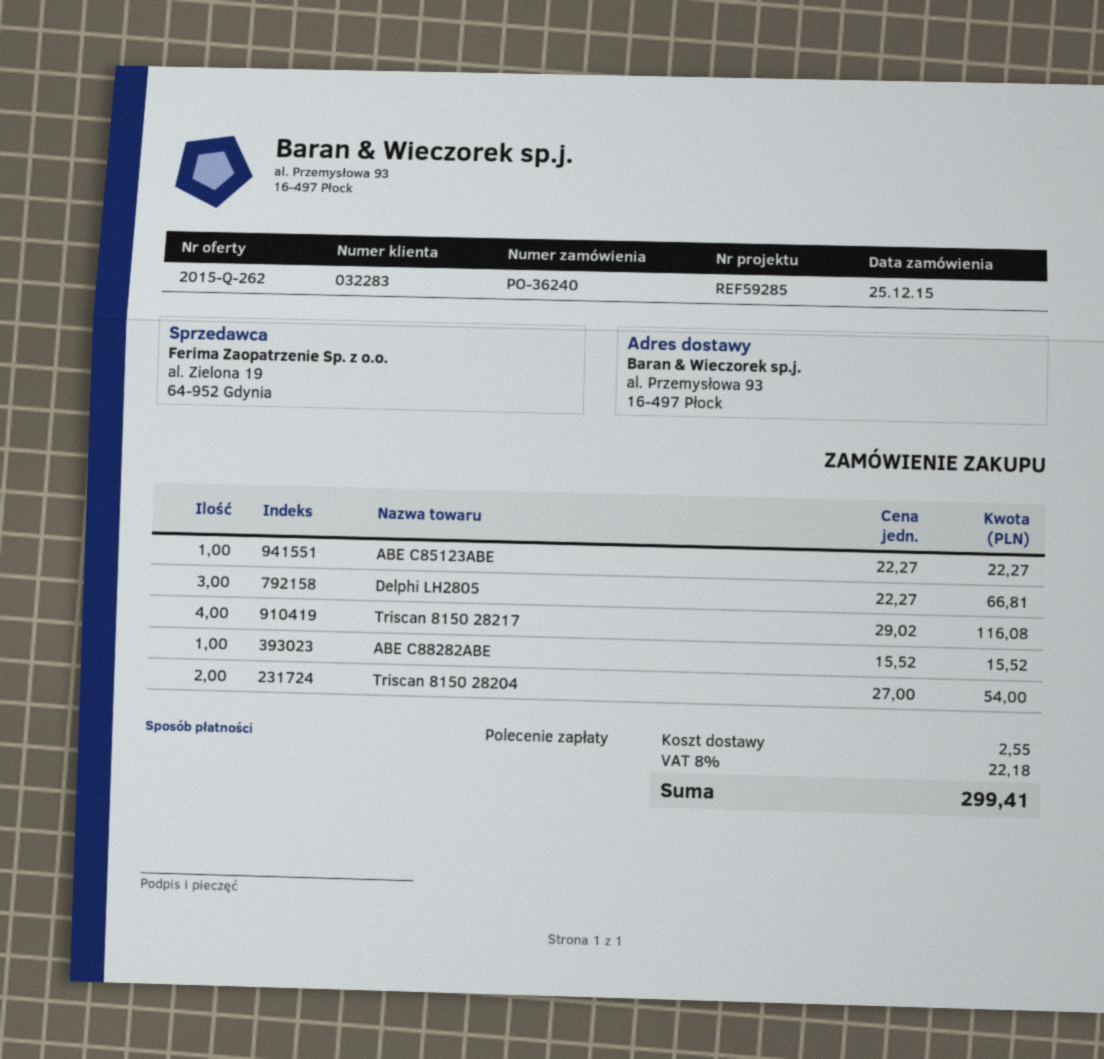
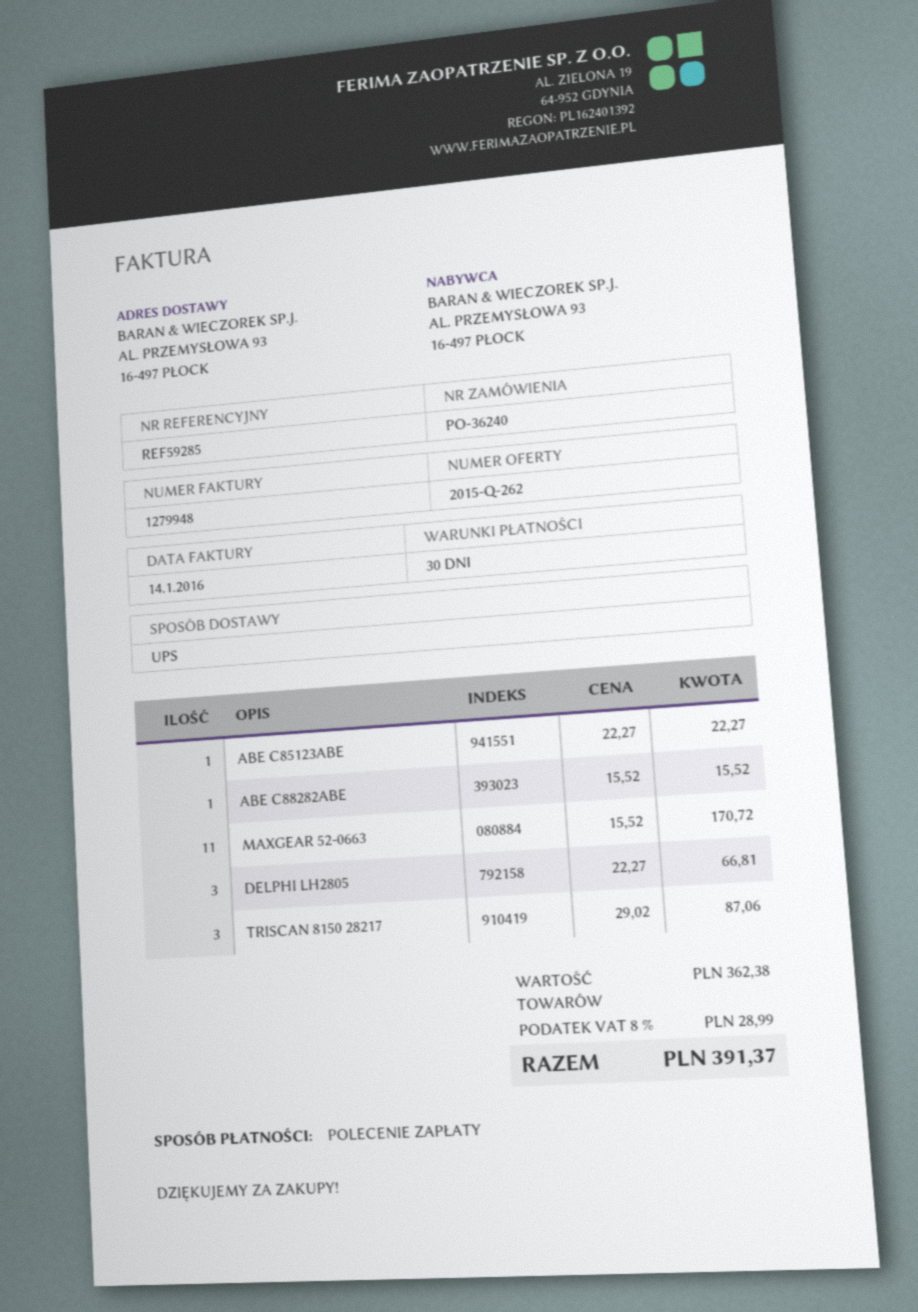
Triscan 8150 28217: 4 x 29.02 = 116.08 -> 3 x 29.02 = 87.06
Triscan 8150 28204: 2 x 27.00 = 54.00 -> none
MAXGEAR 52-0663: none -> 11 x 15.52 = 170.72
shipping: 2.55 -> none
tax: 8% = 22.18 -> 8% = 28.99
total: 299.41 -> 391.37

